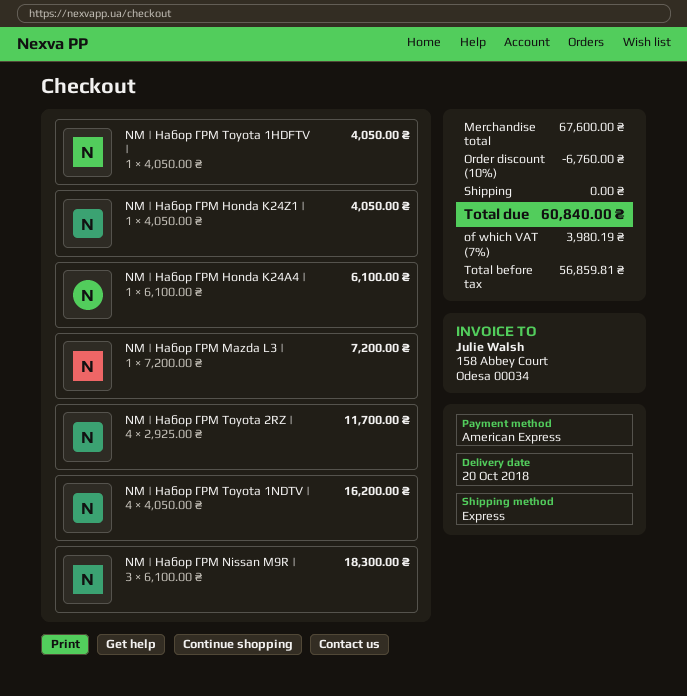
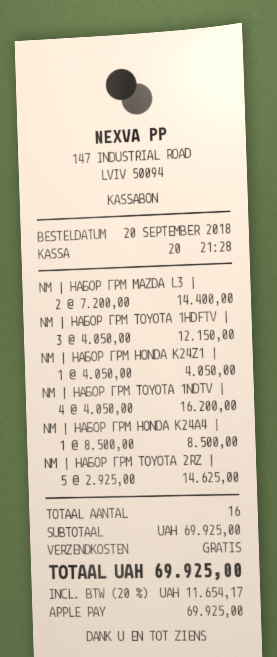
payment method: American Express -> Apple Pay
NM | Набор ГРМ Toyota 1HDFTV |: 1 x 4050.00 = 4050.00 -> 3 x 4050.00 = 12150.00
NM | Набор ГРМ Honda K24A4 |: 1 x 6100.00 = 6100.00 -> 1 x 8500.00 = 8500.00
NM | Набор ГРМ Mazda L3 |: 1 x 7200.00 = 7200.00 -> 2 x 7200.00 = 14400.00
NM | Набор ГРМ Toyota 2RZ |: 4 x 2925.00 = 11700.00 -> 5 x 2925.00 = 14625.00
NM | Набор ГРМ Nissan M9R |: 3 x 6100.00 = 18300.00 -> none
subtotal: 67600.00 -> 69925.00
discount: 10% = 6760.00 -> none
tax: 7% = 3980.19 -> 20% = 11654.17
total: 60840.00 -> 69925.00

